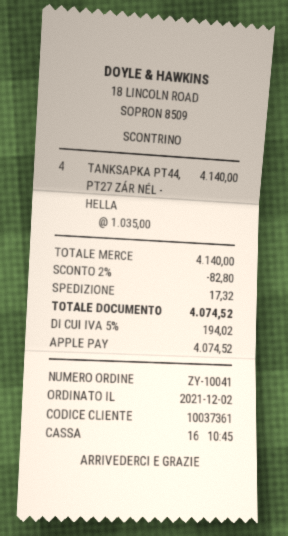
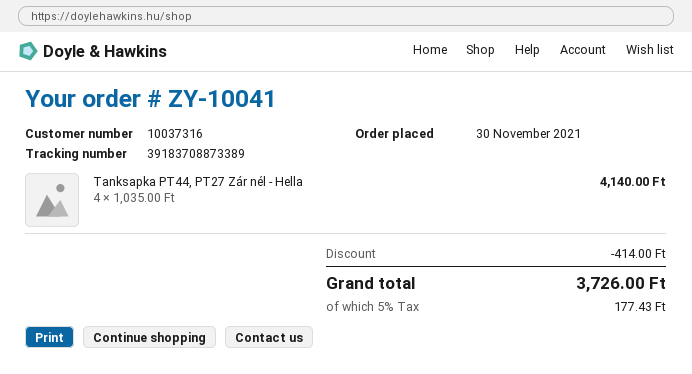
order date: 2021-12-02 -> 2021-11-30
customer number: 10037361 -> 10037316
discount: 82.80 -> 414.00
shipping: 17.32 -> none
tax: 5% = 194.02 -> 5% = 177.43
total: 4074.52 -> 3726.00

